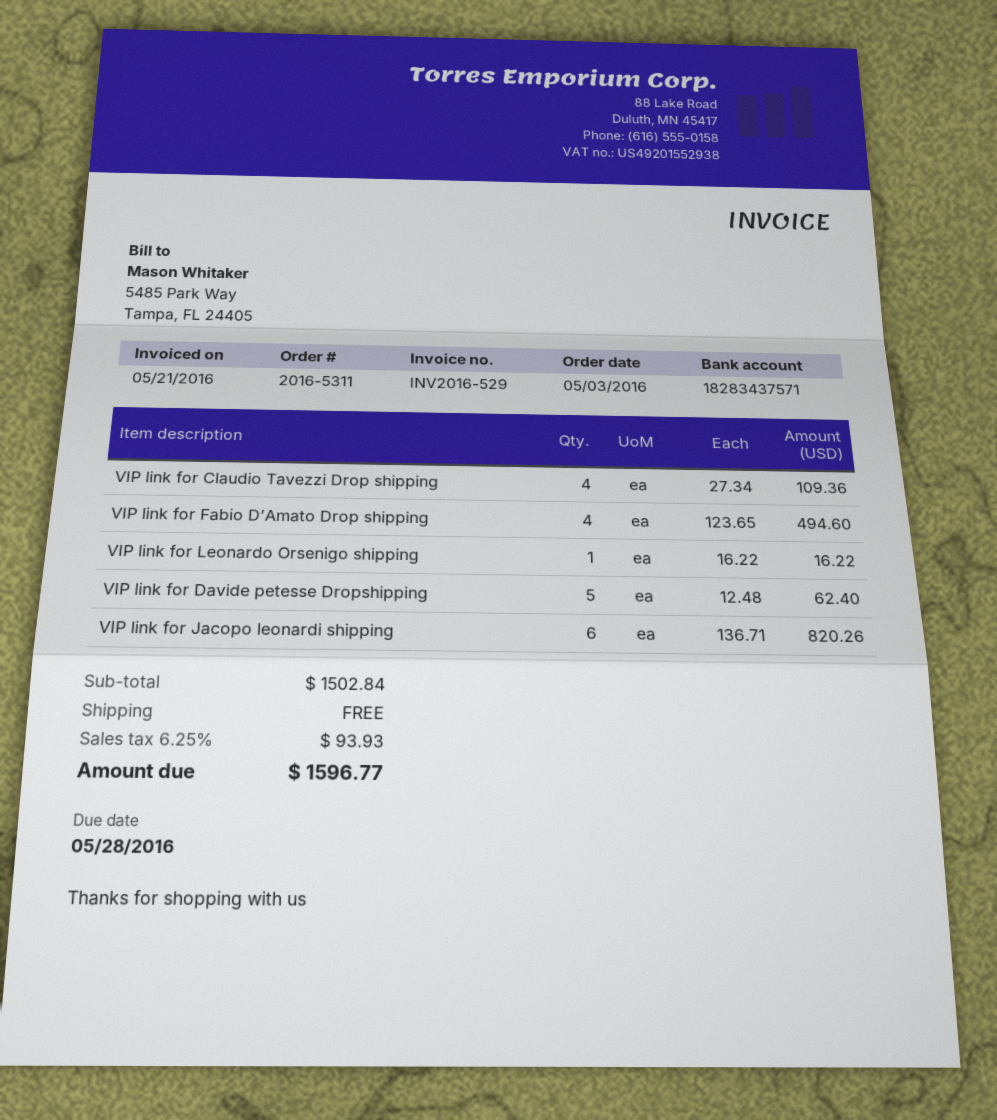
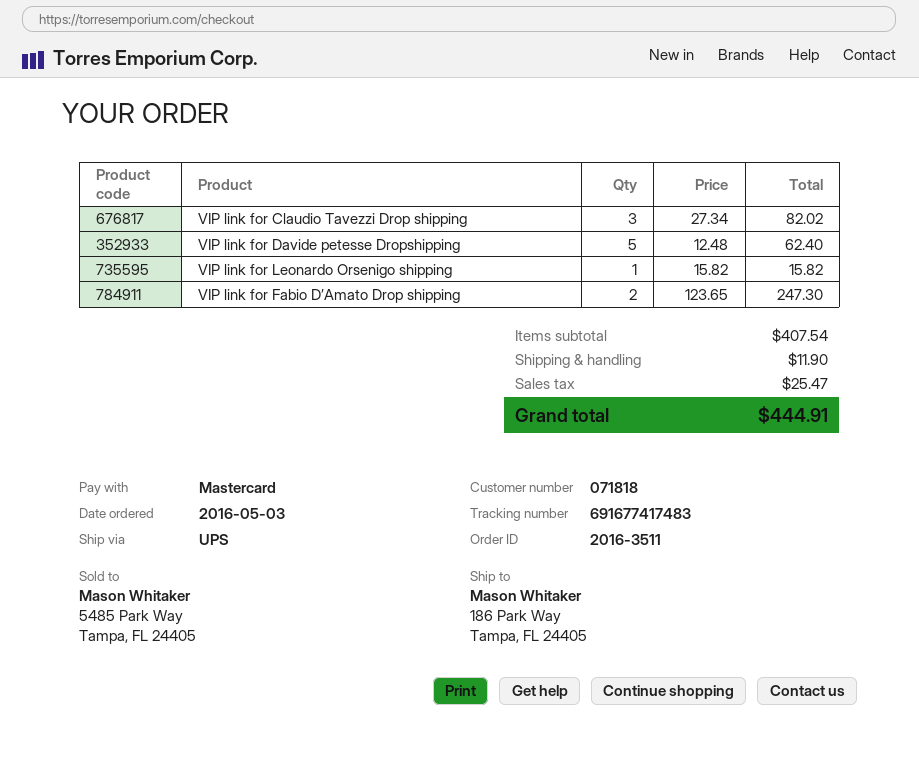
order number: 2016-5311 -> 2016-3511
VIP link for Claudio Tavezzi Drop shipping: 4 x 27.34 = 109.36 -> 3 x 27.34 = 82.02
VIP link for Fabio D’Amato Drop shipping: 4 x 123.65 = 494.60 -> 2 x 123.65 = 247.30
VIP link for Leonardo Orsenigo shipping: 1 x 16.22 = 16.22 -> 1 x 15.82 = 15.82
VIP link for Jacopo leonardi shipping: 6 x 136.71 = 820.26 -> none
subtotal: 1502.84 -> 407.54
shipping: 0.00 -> 11.90
tax: 93.93 -> 25.47
total: 1596.77 -> 444.91

